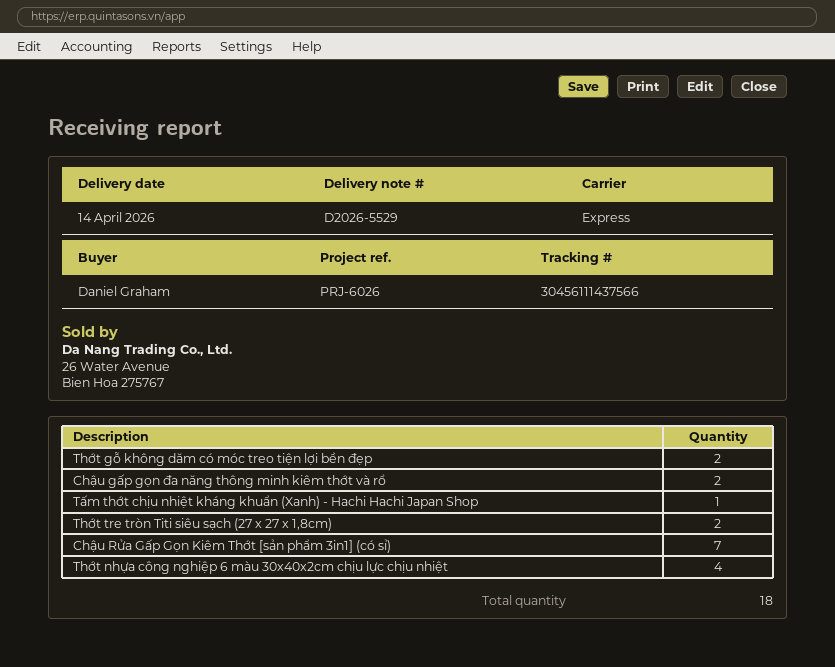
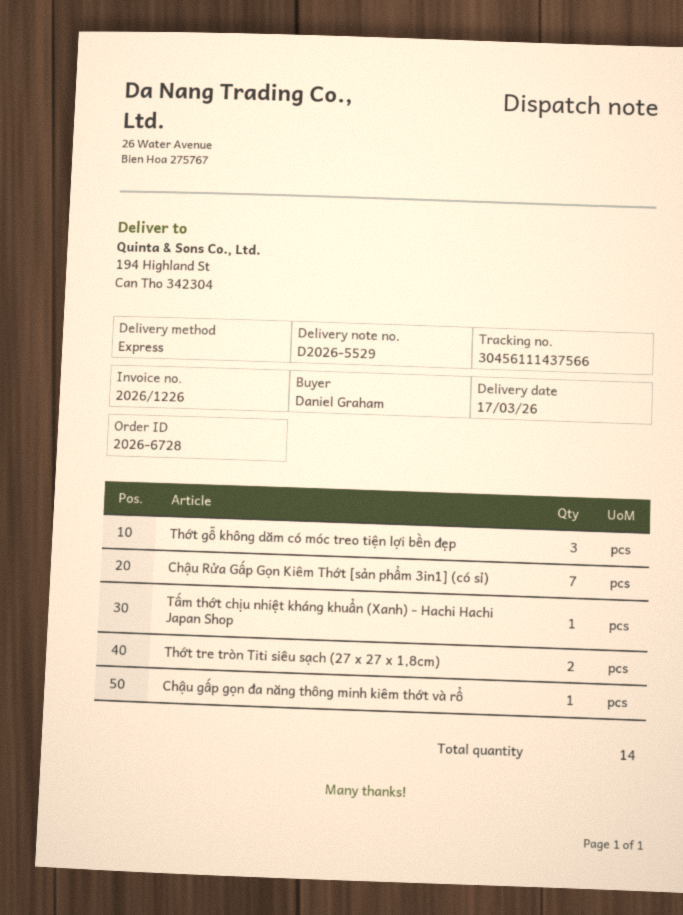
delivery date: 2026-04-14 -> 2026-03-17
Thớt gỗ không dăm có móc treo tiện lợi bền đẹp: 2 -> 3
Chậu gấp gọn đa năng thông minh kiêm thớt và rổ: 2 -> 1
Thớt nhựa công nghiệp 6 màu 30x40x2cm chịu lực chịu nhiệt: 4 -> none
total quantity: 18 -> 14

